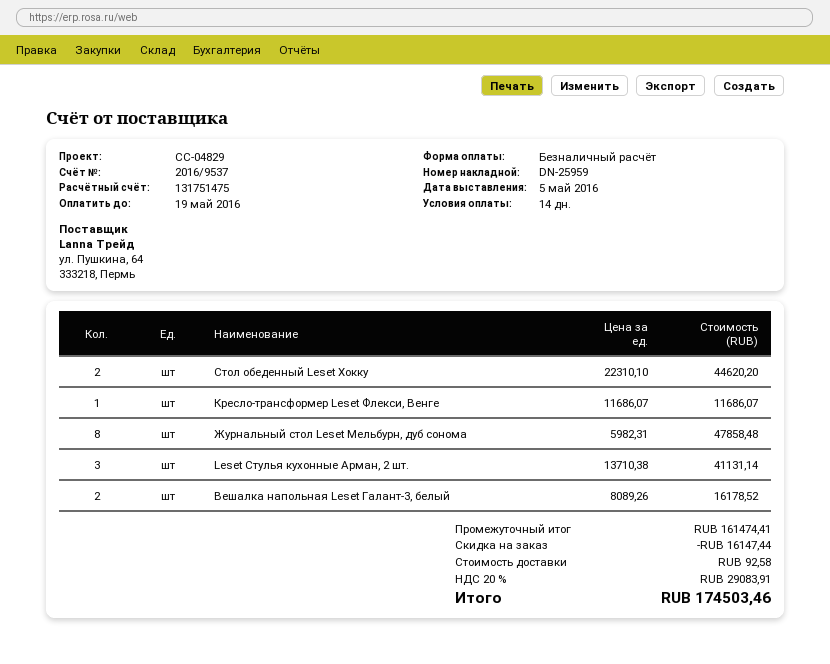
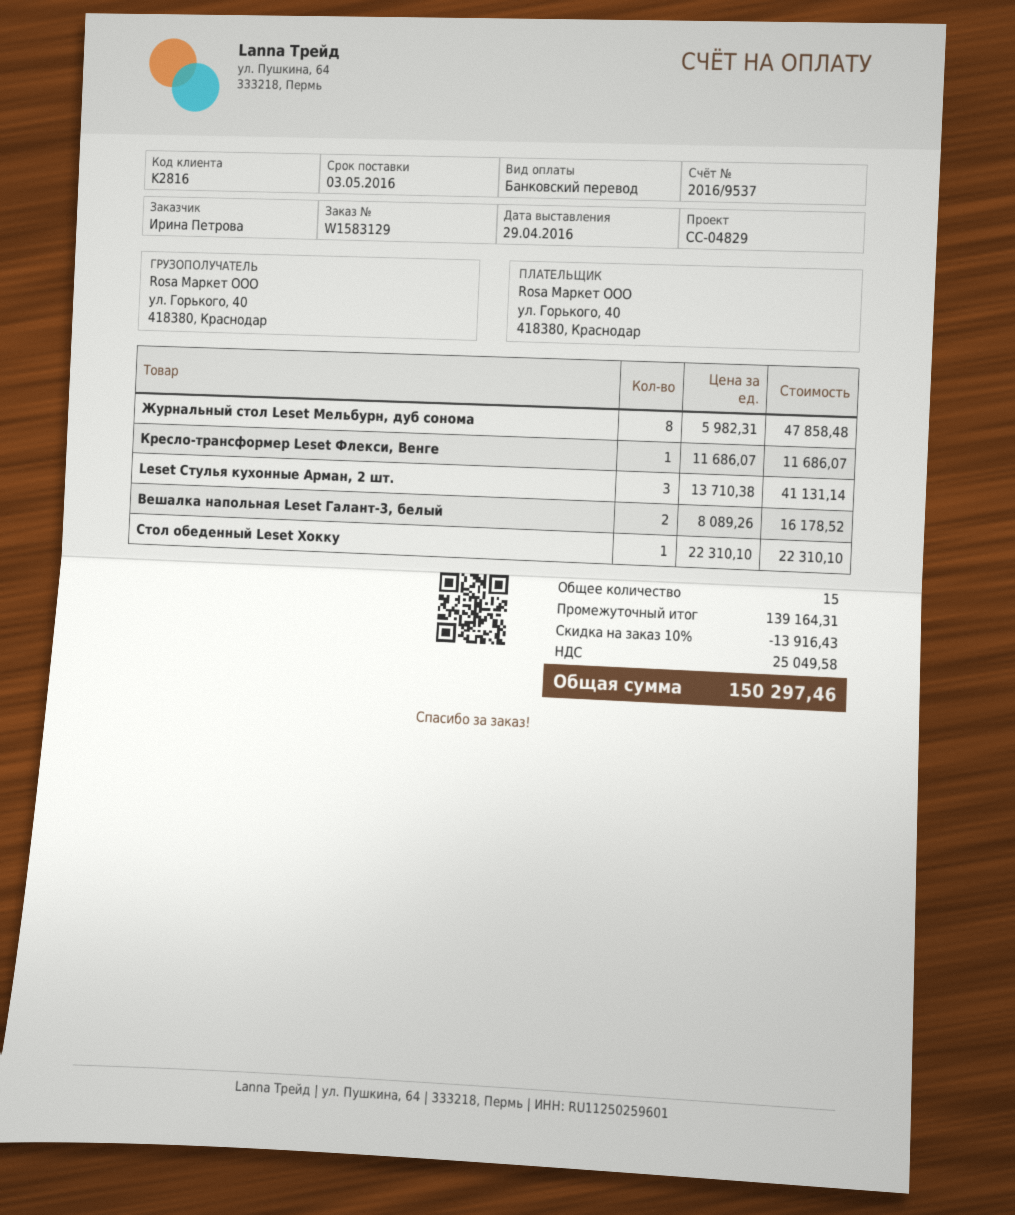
invoice date: 2016-05-05 -> 2016-04-29
Стол обеденный Leset Хокку: 2 x 22310.10 = 44620.20 -> 1 x 22310.10 = 22310.10
subtotal: 161474.41 -> 139164.31
discount: 16147.44 -> 13916.43
shipping: 92.58 -> none
tax: 29083.91 -> 25049.58
total: 174503.46 -> 150297.46

